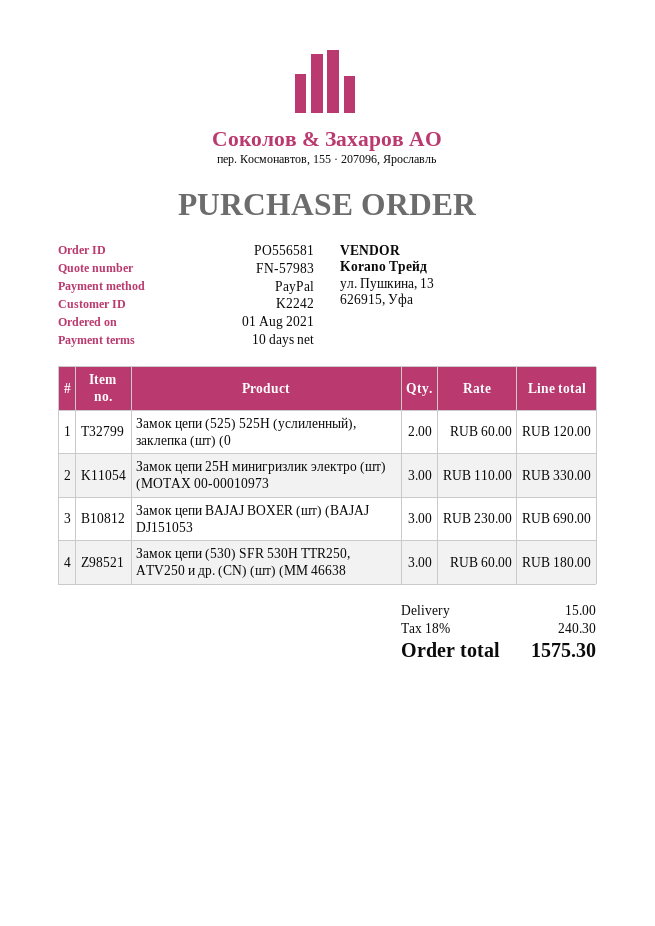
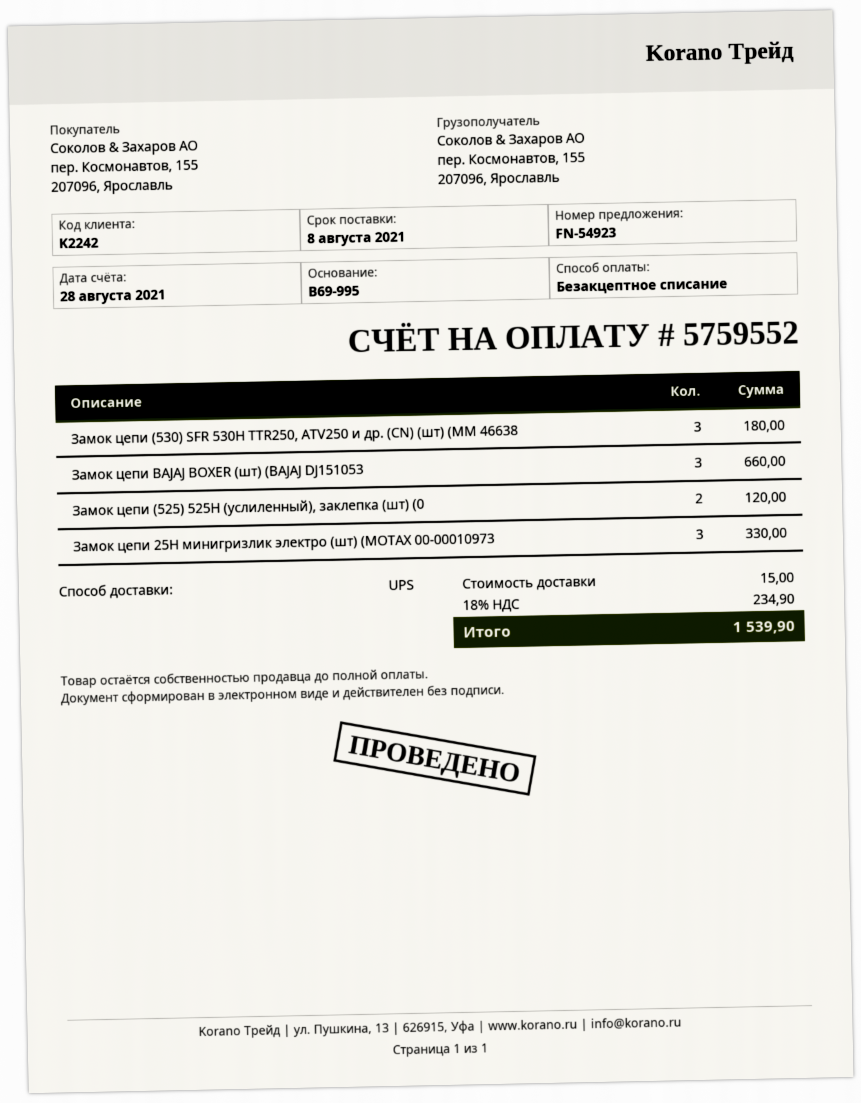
quote number: FN-57983 -> FN-54923
payment method: PayPal -> direct debit
Замок цепи BAJAJ BOXER (шт) (BAJAJ DJ151053: 3 for 690.00 -> 3 for 660.00
tax: 18% = 240.30 -> 18% = 234.90
total: 1575.30 -> 1539.90

